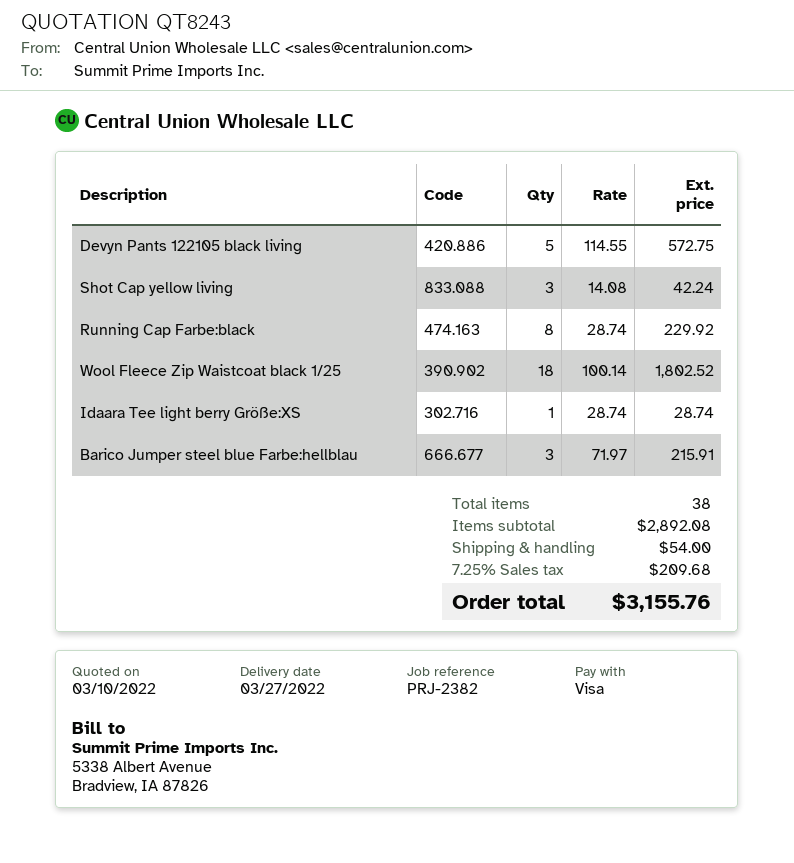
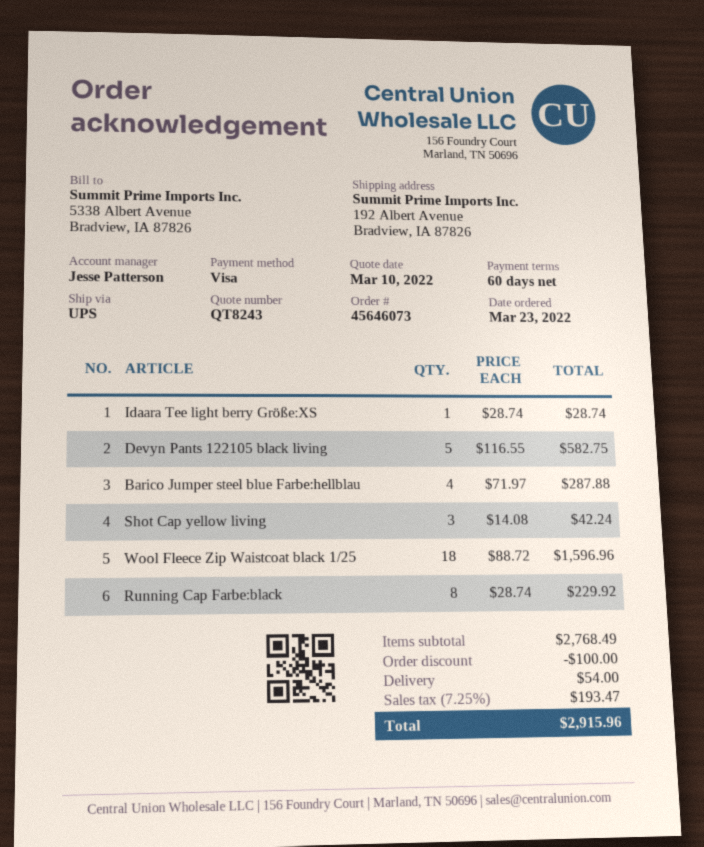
Devyn Pants 122105 black living: 5 x 114.55 = 572.75 -> 5 x 116.55 = 582.75
Wool Fleece Zip Waistcoat black 1/25: 18 x 100.14 = 1802.52 -> 18 x 88.72 = 1596.96
Barico Jumper steel blue Farbe:hellblau: 3 x 71.97 = 215.91 -> 4 x 71.97 = 287.88
subtotal: 2892.08 -> 2768.49
discount: none -> 100.00
tax: 7.25% = 209.68 -> 7.25% = 193.47
total: 3155.76 -> 2915.96

